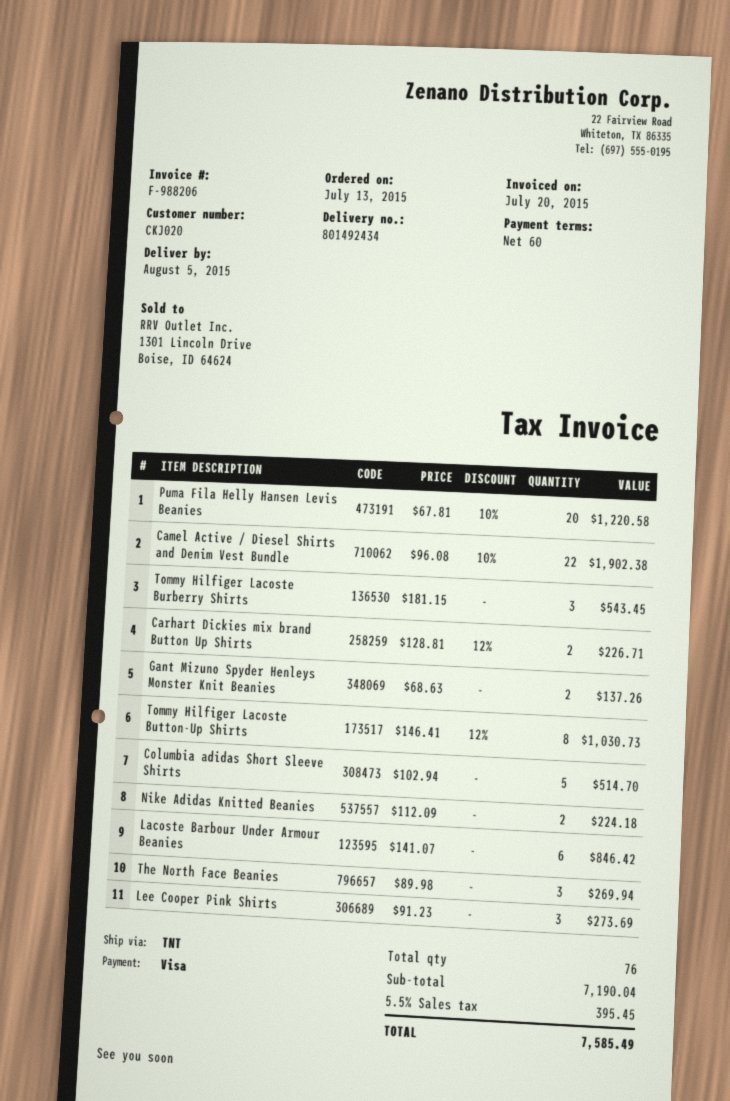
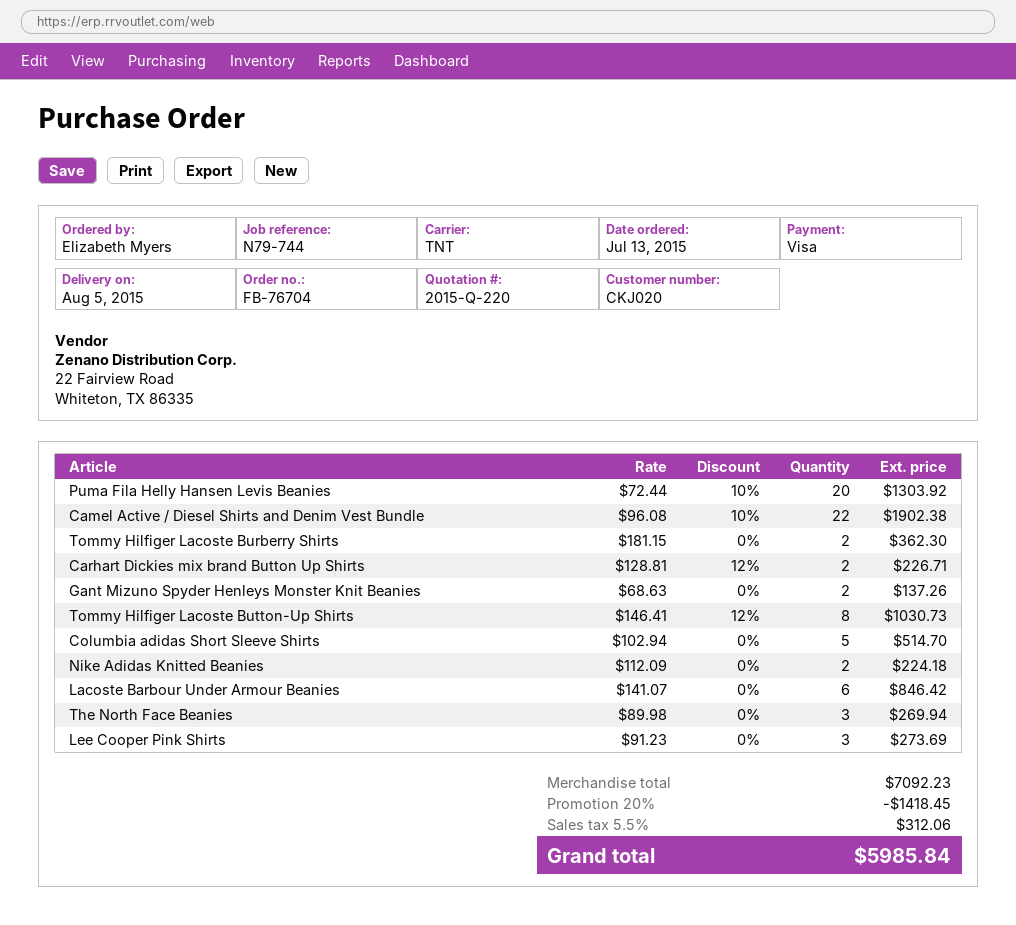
Puma Fila Helly Hansen Levis Beanies: 20 x 67.81 - 10% = 1220.58 -> 20 x 72.44 - 10% = 1303.92
Tommy Hilfiger Lacoste Burberry Shirts: 3 x 181.15 = 543.45 -> 2 x 181.15 = 362.30
subtotal: 7190.04 -> 7092.23
discount: none -> 20% = 1418.45
tax: 5.5% = 395.45 -> 5.5% = 312.06
total: 7585.49 -> 5985.84

